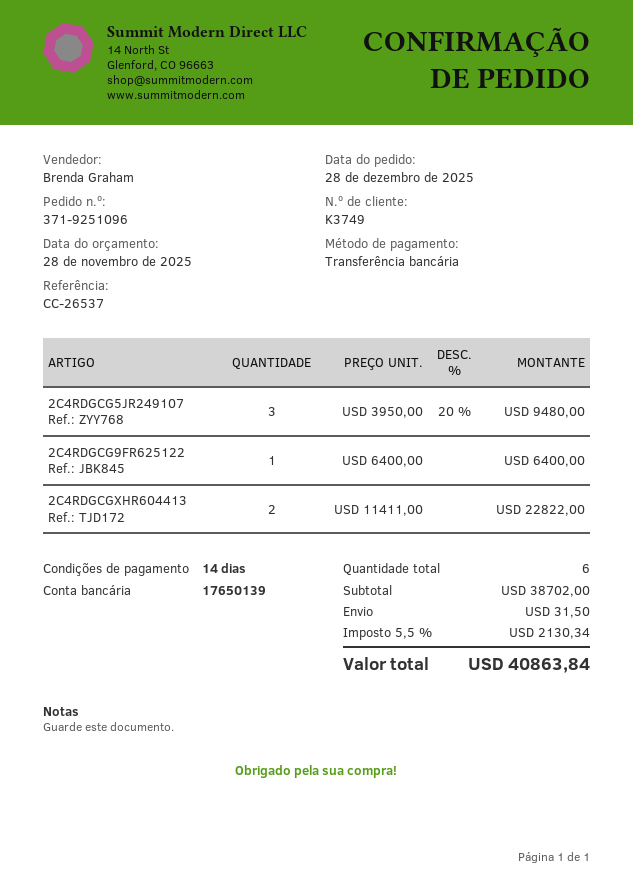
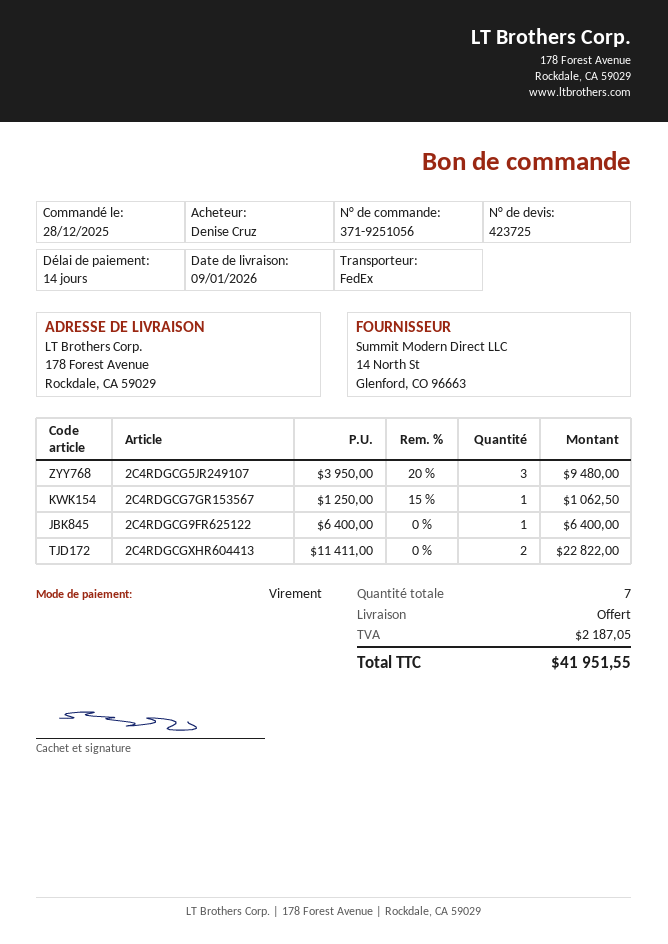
order number: 371-9251096 -> 371-9251056
2C4RDGCG7GR153567: none -> 1 x 1250.00 - 15% = 1062.50
total quantity: 6 -> 7
shipping: 31.50 -> 0.00
tax: 2130.34 -> 2187.05
total: 40863.84 -> 41951.55

